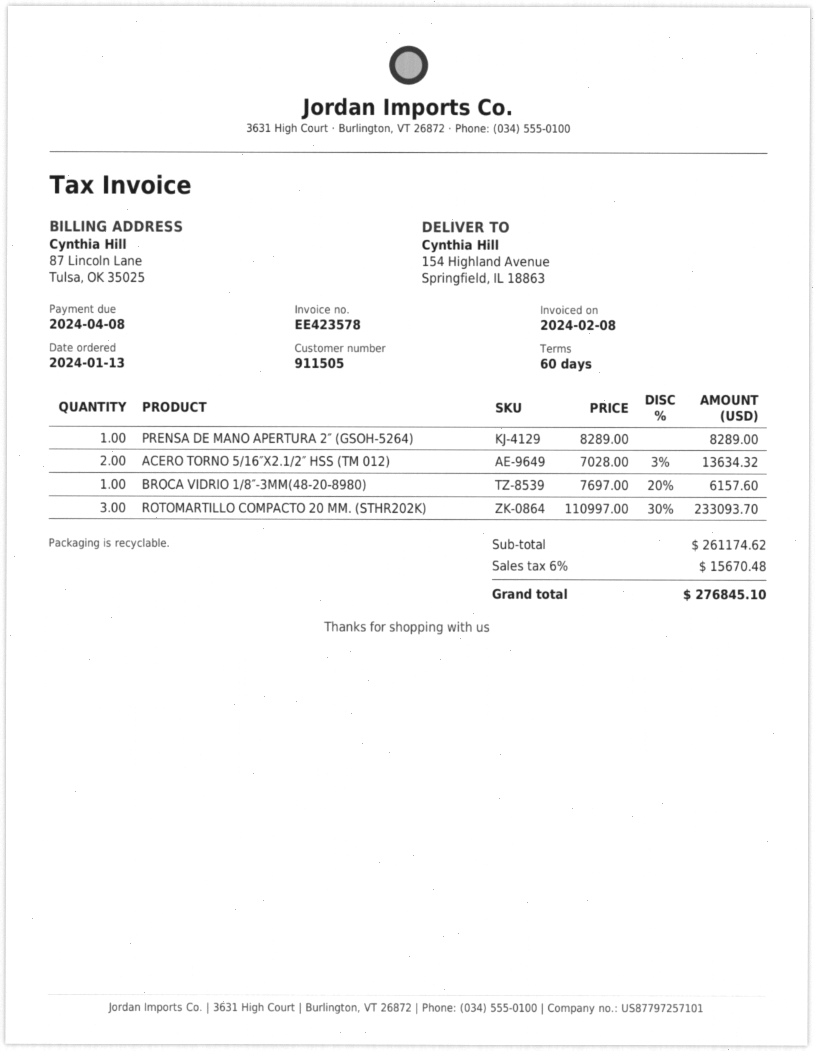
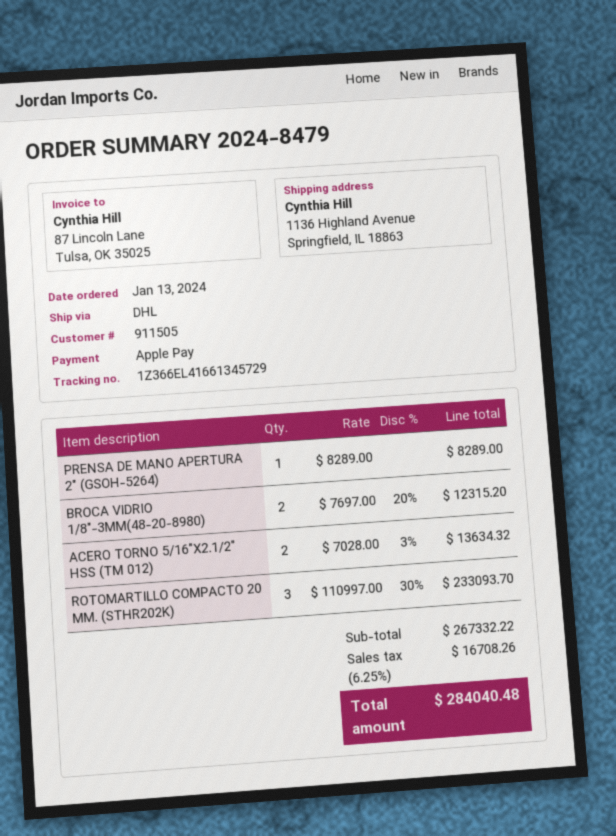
ship to: 154 Highland Avenue, Springfield, IL 18863 -> 1136 Highland Avenue, Springfield, IL 18863
BROCA VIDRIO 1/8″-3MM(48-20-8980): 1 x 7697.00 - 20% = 6157.60 -> 2 x 7697.00 - 20% = 12315.20
subtotal: 261174.62 -> 267332.22
tax: 6% = 15670.48 -> 6.25% = 16708.26
total: 276845.10 -> 284040.48

